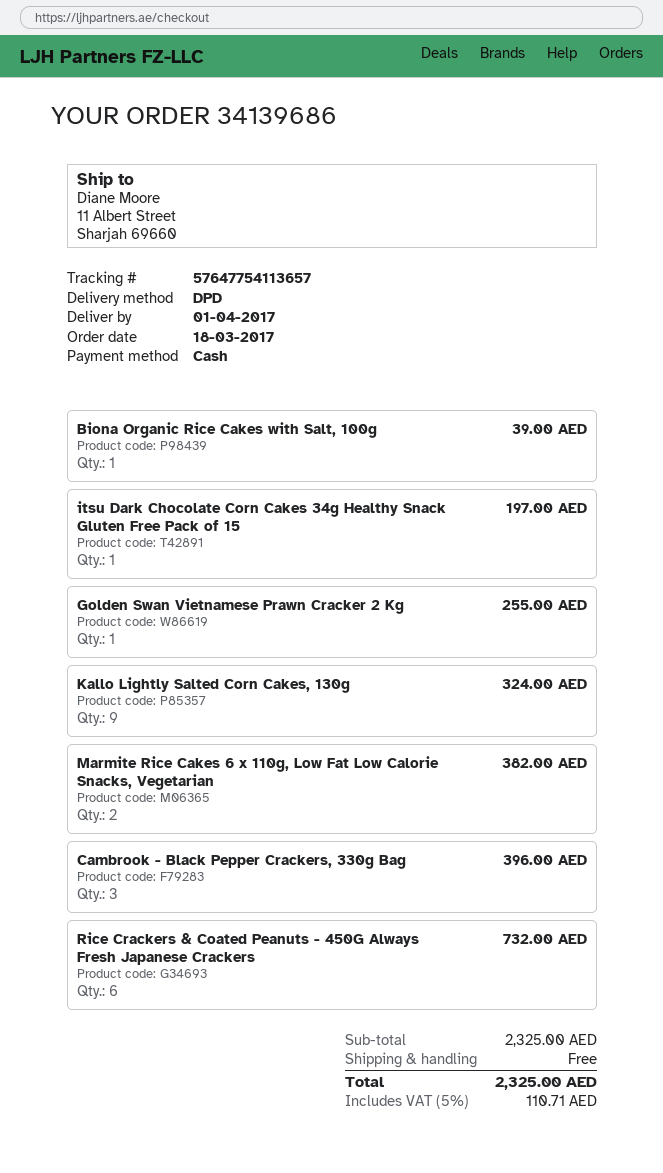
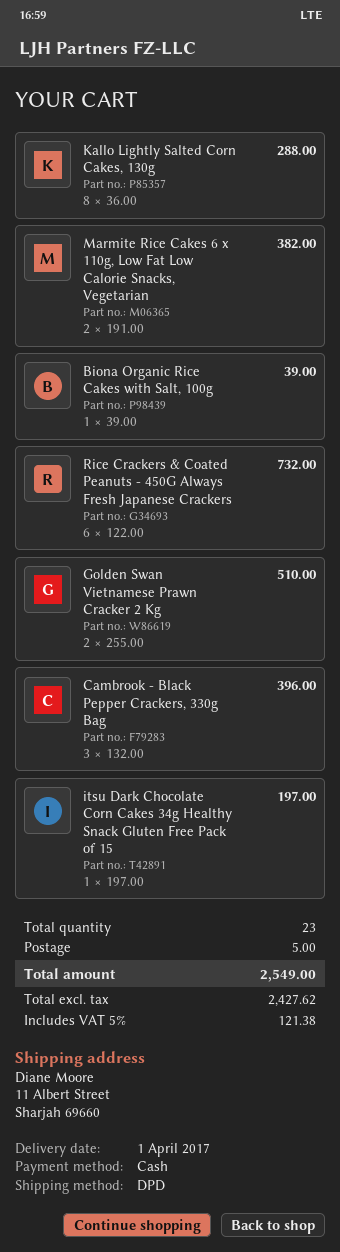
Golden Swan Vietnamese Prawn Cracker 2 Kg: 1 for 255.00 -> 2 for 510.00
Kallo Lightly Salted Corn Cakes, 130g: 9 for 324.00 -> 8 for 288.00
shipping: 0.00 -> 5.00
tax: 5% = 110.71 -> 5% = 121.38
total: 2325.00 -> 2549.00

